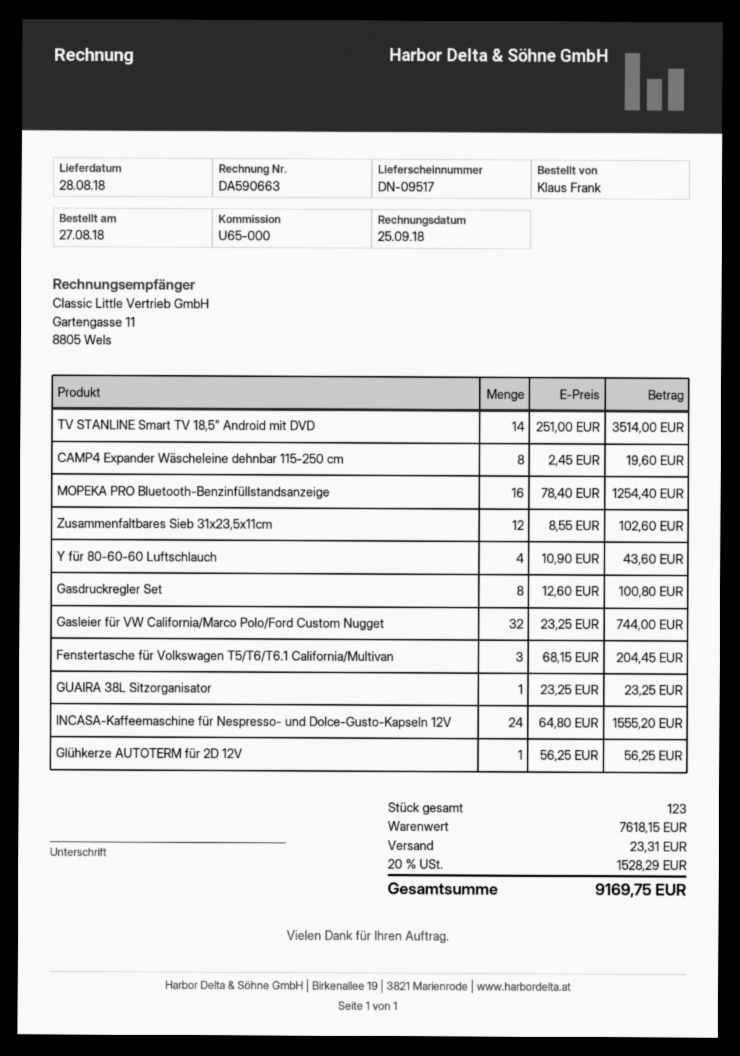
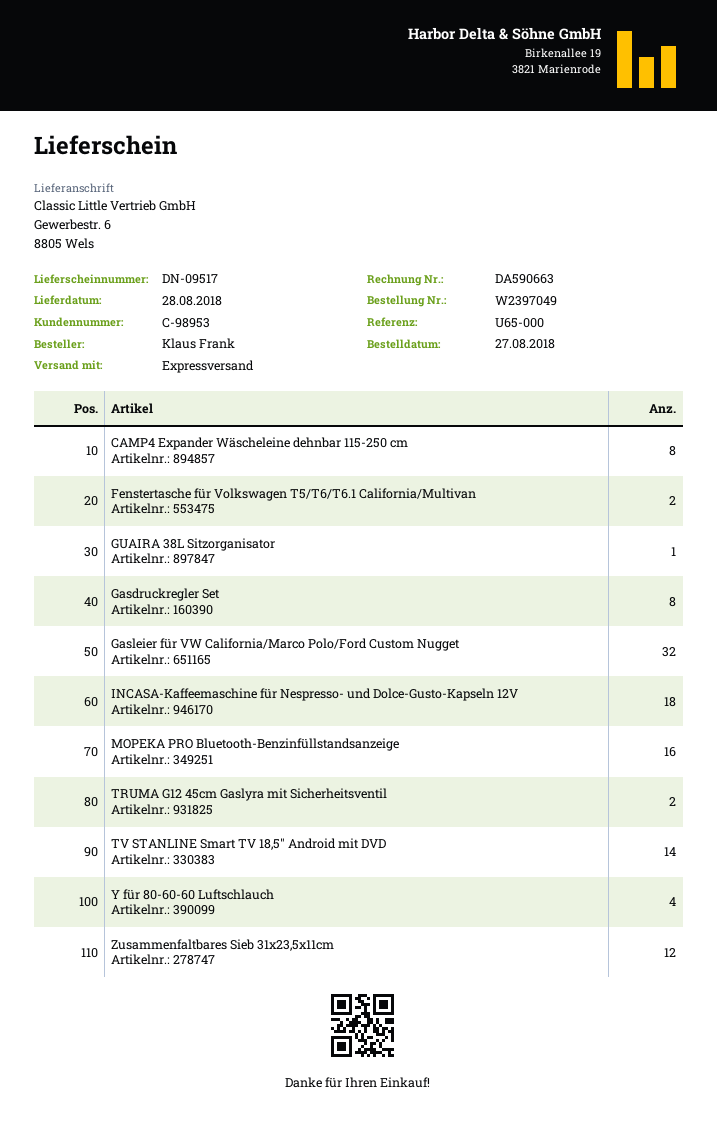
Fenstertasche für Volkswagen T5/T6/T6.1 California/Multivan: 3 -> 2
INCASA-Kaffeemaschine für Nespresso- und Dolce-Gusto-Kapseln 12V: 24 -> 18
Glühkerze AUTOTERM für 2D 12V: 1 -> none
TRUMA G12 45cm Gaslyra mit Sicherheitsventil: none -> 2

